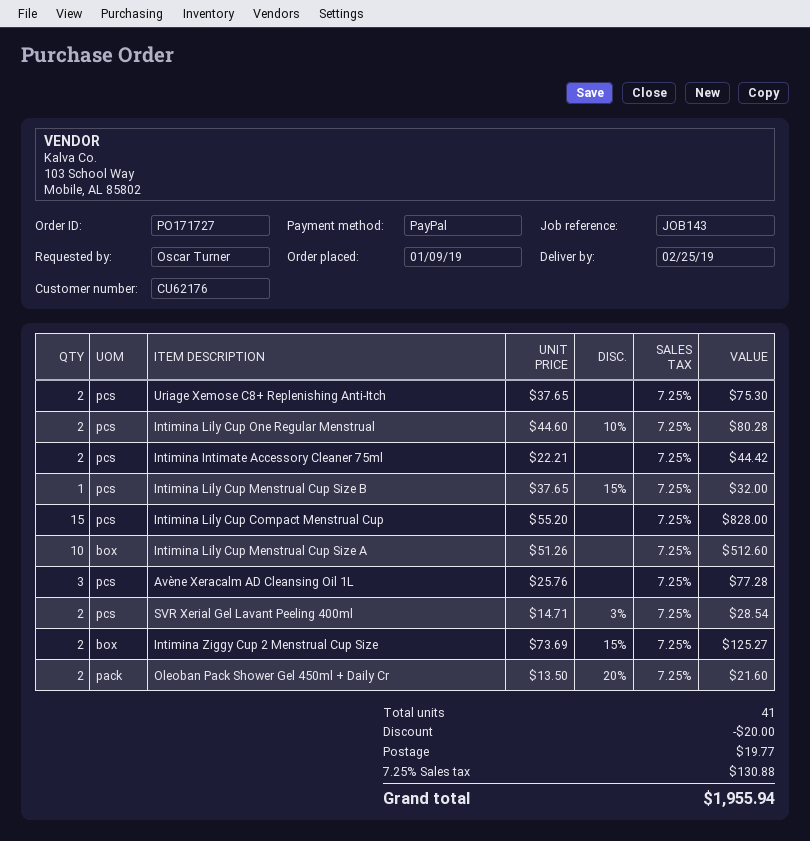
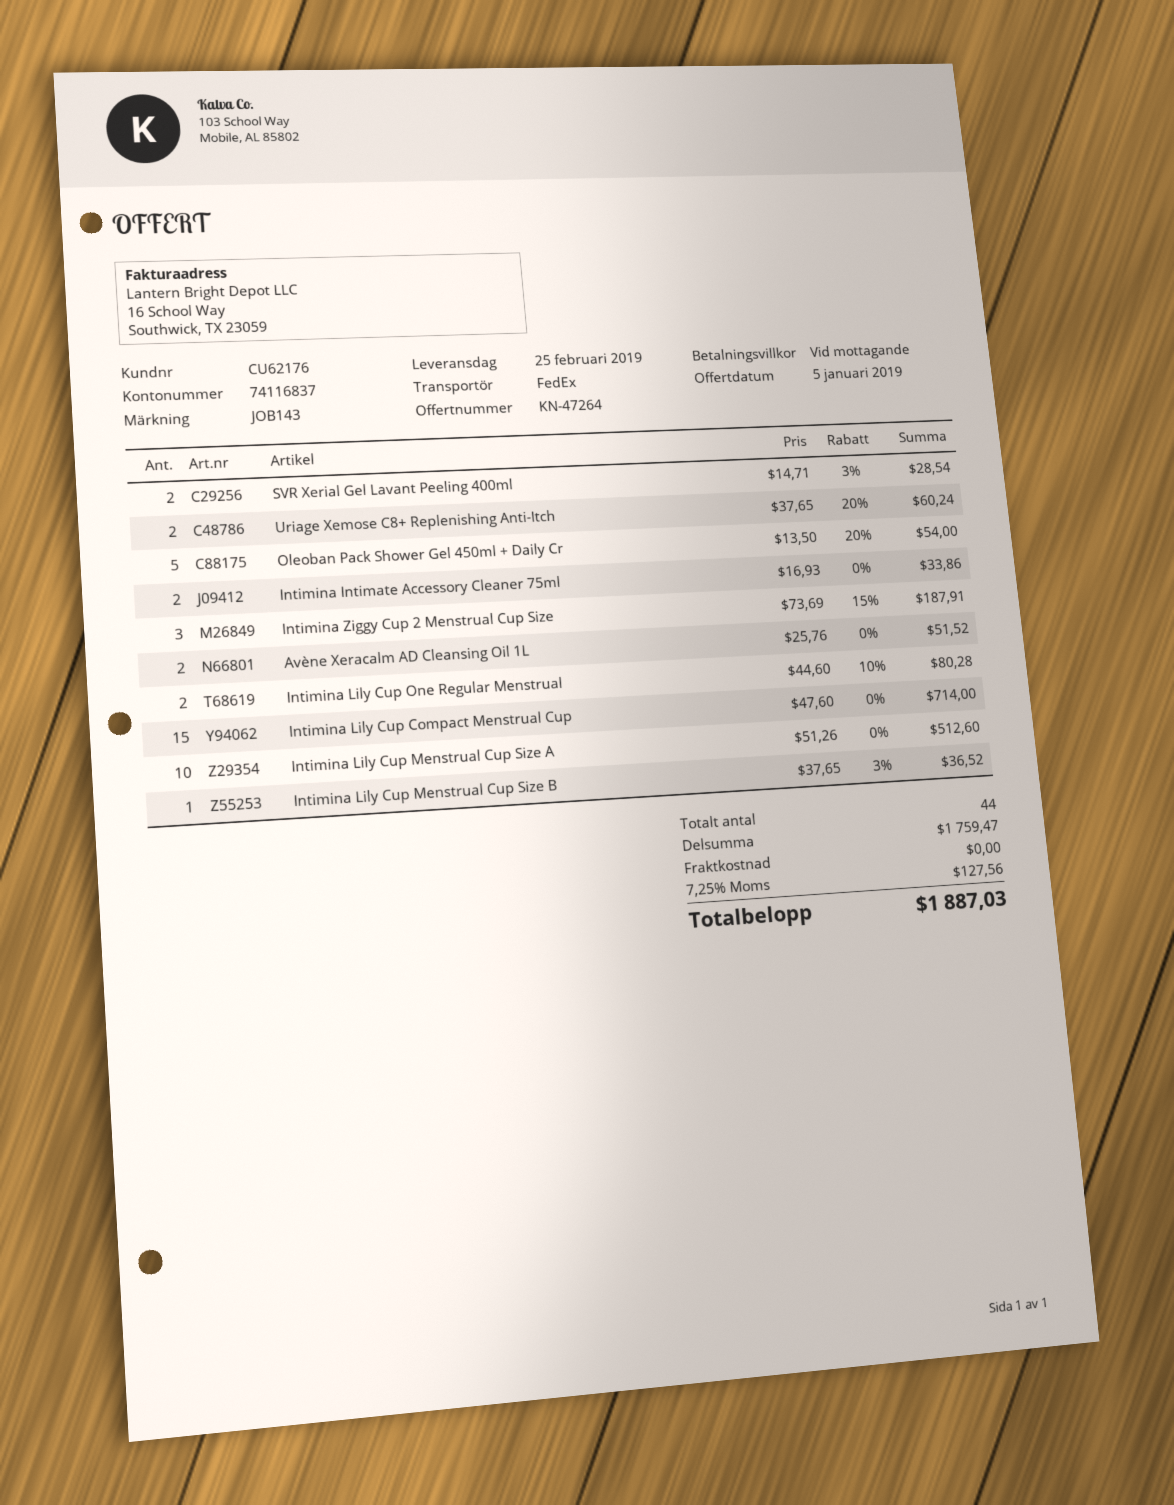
Uriage Xemose C8+ Replenishing Anti-Itch: 2 x 37.65 = 75.30 -> 2 x 37.65 - 20% = 60.24
Intimina Intimate Accessory Cleaner 75ml: 2 x 22.21 = 44.42 -> 2 x 16.93 = 33.86
Intimina Lily Cup Menstrual Cup Size B: 1 x 37.65 - 15% = 32.00 -> 1 x 37.65 - 3% = 36.52
Intimina Lily Cup Compact Menstrual Cup: 15 x 55.20 = 828.00 -> 15 x 47.60 = 714.00
Avène Xeracalm AD Cleansing Oil 1L: 3 x 25.76 = 77.28 -> 2 x 25.76 = 51.52
Intimina Ziggy Cup 2 Menstrual Cup Size: 2 x 73.69 - 15% = 125.27 -> 3 x 73.69 - 15% = 187.91
Oleoban Pack Shower Gel 450ml + Daily Cr: 2 x 13.50 - 20% = 21.60 -> 5 x 13.50 - 20% = 54.00
total quantity: 41 -> 44
discount: 20.00 -> none
shipping: 19.77 -> 0.00
tax: 7.25% = 130.88 -> 7.25% = 127.56
total: 1955.94 -> 1887.03

